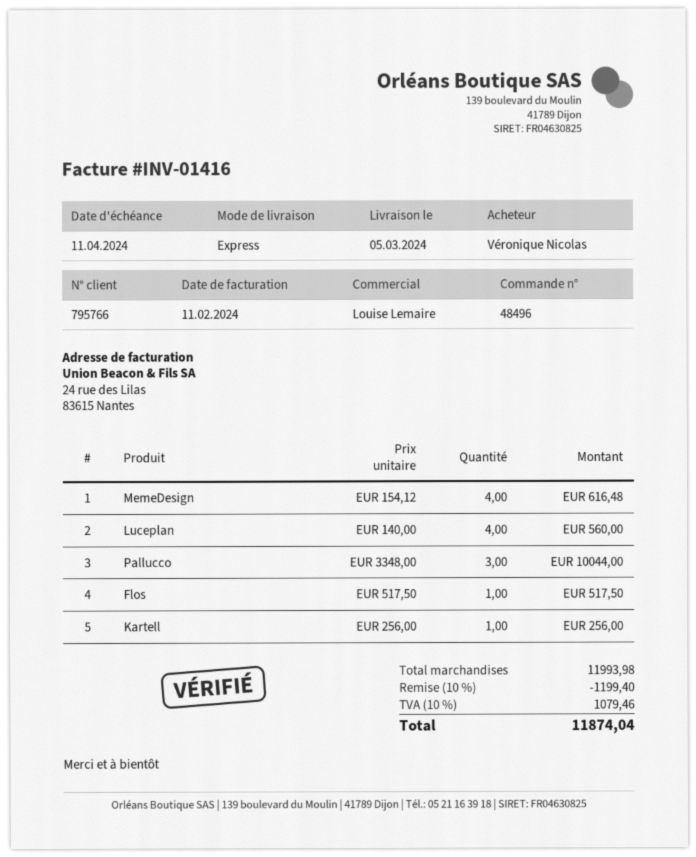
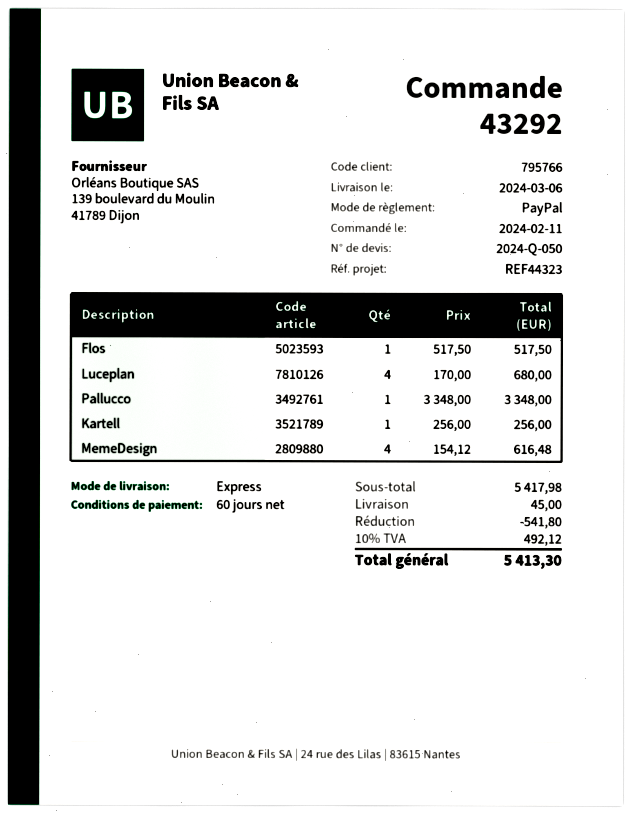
order number: 48496 -> 43292
delivery date: 2024-03-05 -> 2024-03-06
Luceplan: 4 x 140.00 = 560.00 -> 4 x 170.00 = 680.00
Pallucco: 3 x 3348.00 = 10044.00 -> 1 x 3348.00 = 3348.00
subtotal: 11993.98 -> 5417.98
discount: 1199.40 -> 541.80
shipping: none -> 45.00
tax: 10% = 1079.46 -> 10% = 492.12
total: 11874.04 -> 5413.30

